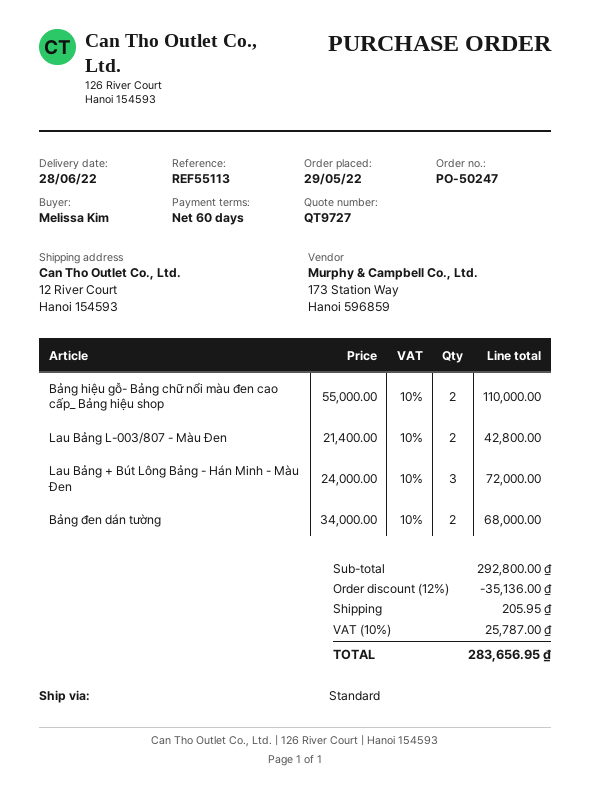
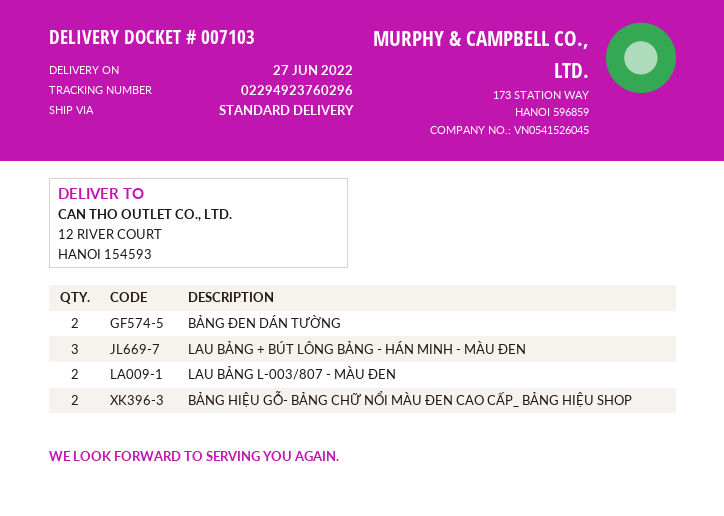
delivery date: 2022-06-28 -> 2022-06-27

